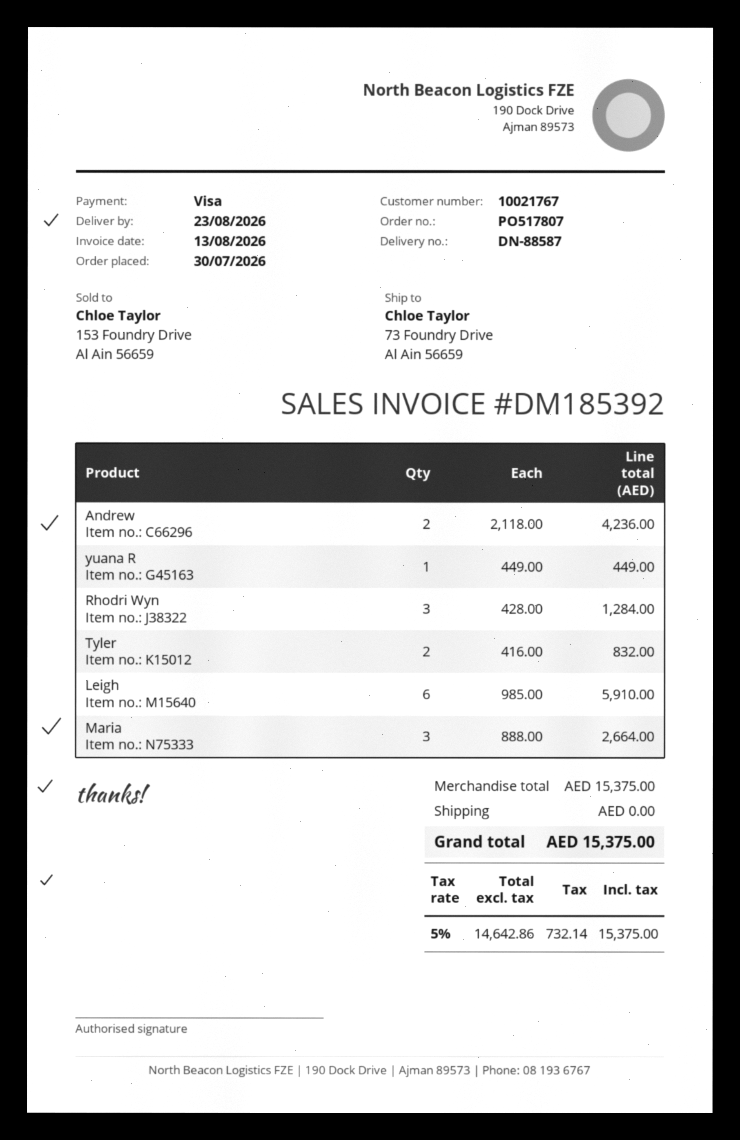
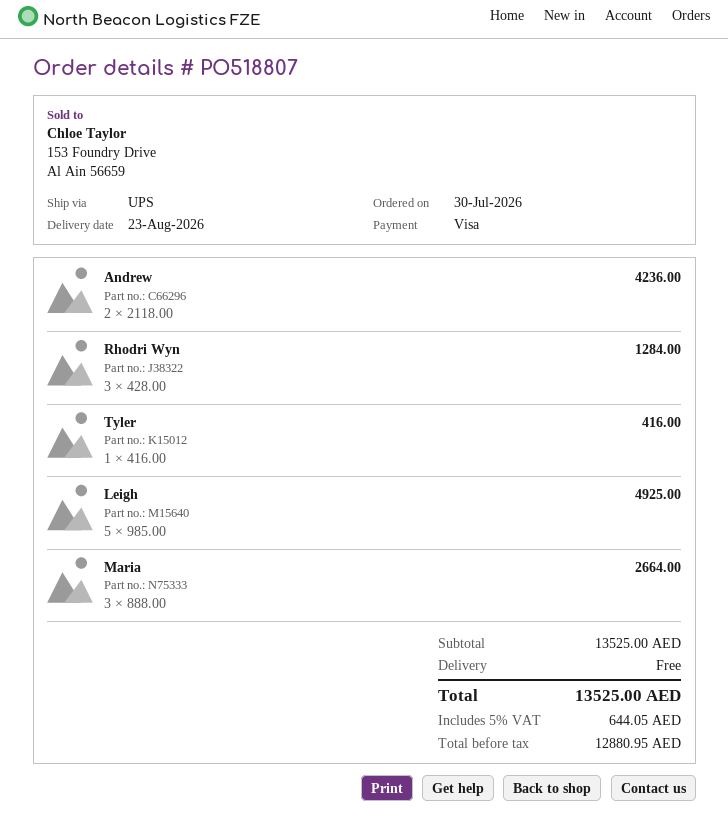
order number: PO517807 -> PO518807
yuana R: 1 x 449.00 = 449.00 -> none
Tyler: 2 x 416.00 = 832.00 -> 1 x 416.00 = 416.00
Leigh: 6 x 985.00 = 5910.00 -> 5 x 985.00 = 4925.00
subtotal: 15375.00 -> 13525.00
net: 14642.86 -> 12880.95
tax: 5% = 732.14 -> 5% = 644.05
total: 15375.00 -> 13525.00

